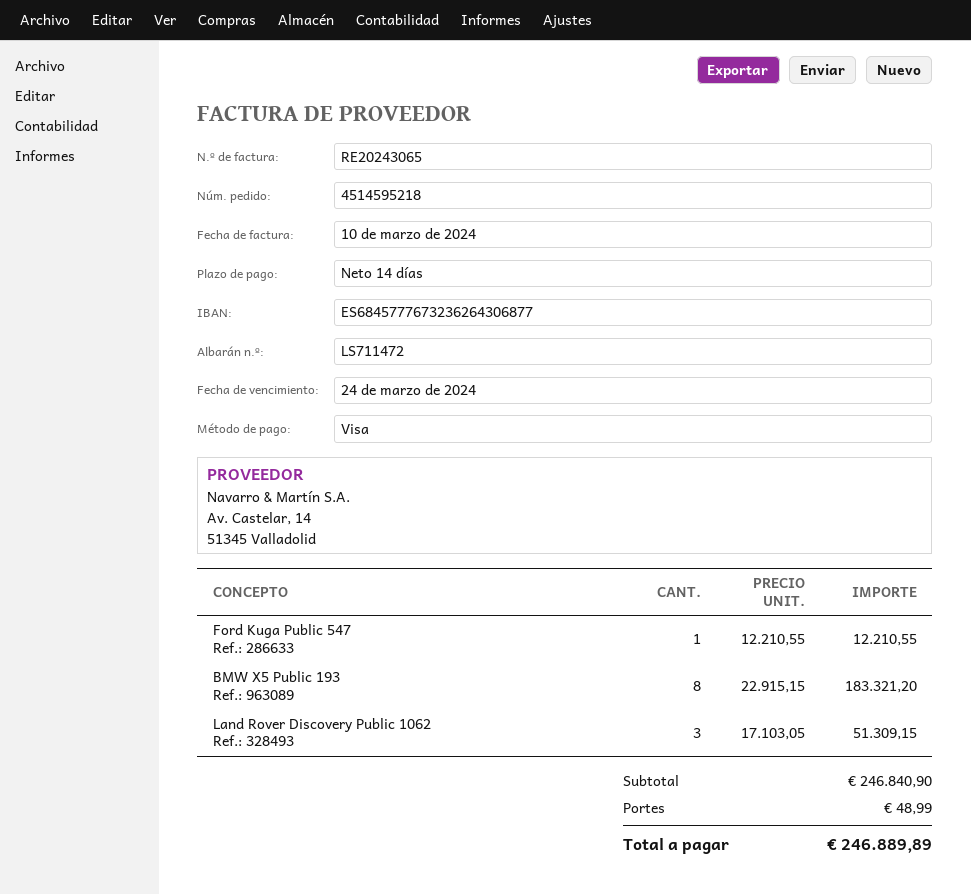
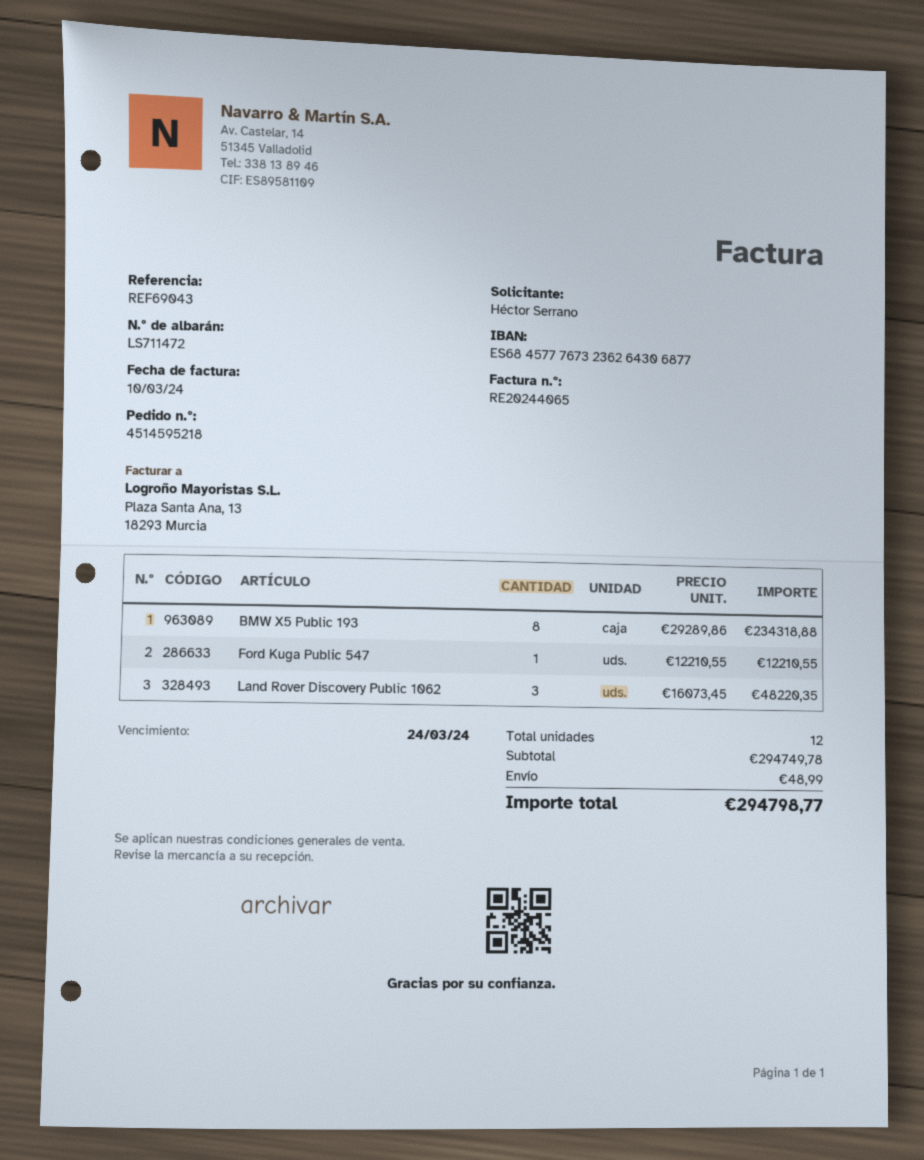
invoice number: RE20243065 -> RE20244065
BMW X5 Public 193: 8 x 22915.15 = 183321.20 -> 8 x 29289.86 = 234318.88
Land Rover Discovery Public 1062: 3 x 17103.05 = 51309.15 -> 3 x 16073.45 = 48220.35
subtotal: 246840.90 -> 294749.78
total: 246889.89 -> 294798.77

